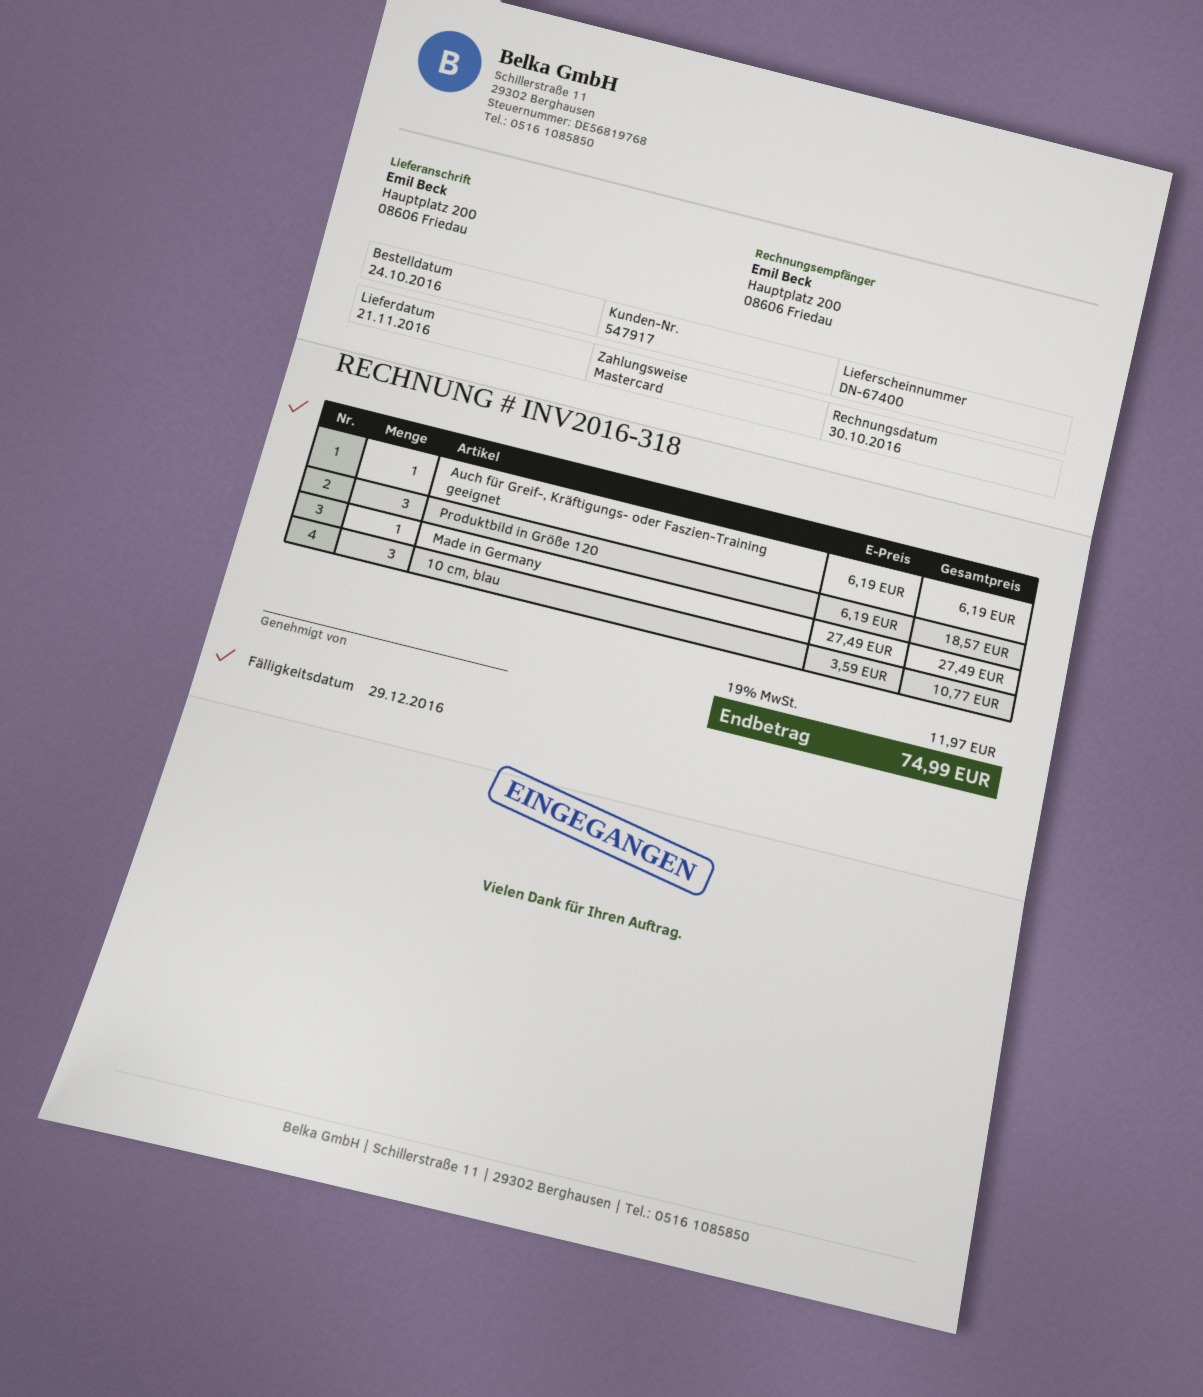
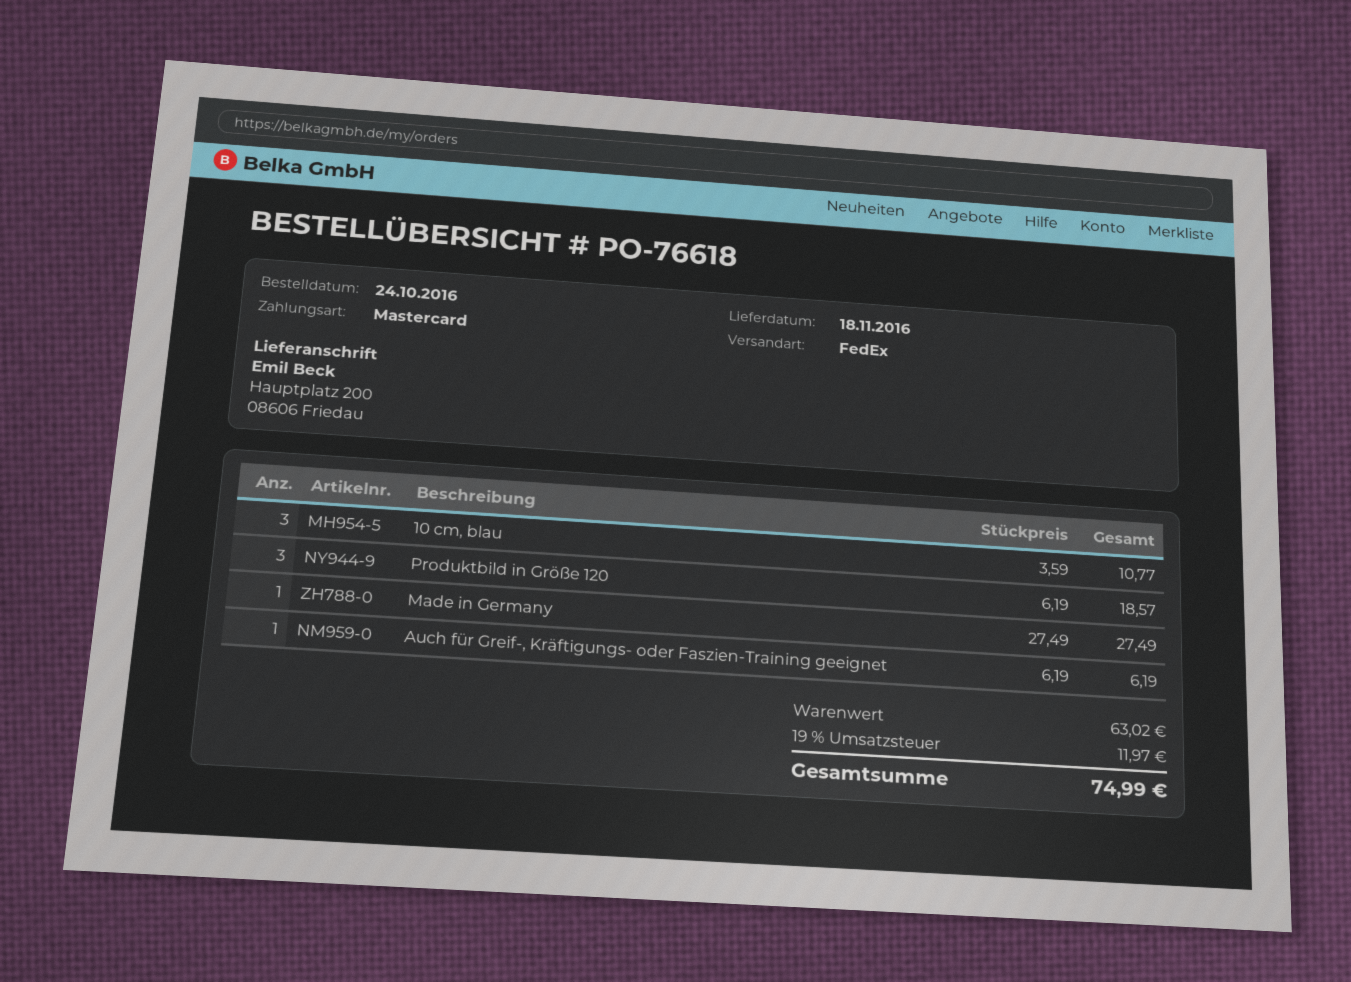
delivery date: 2016-11-21 -> 2016-11-18

